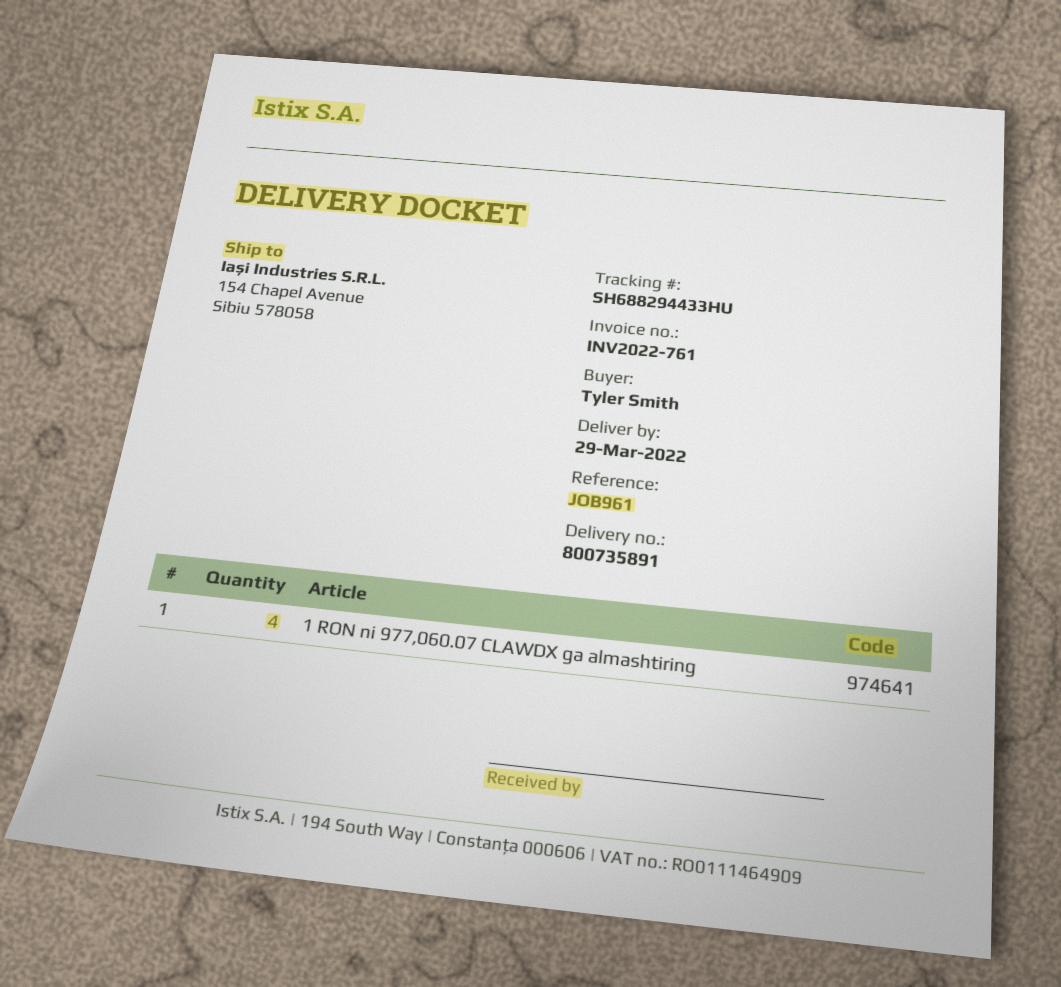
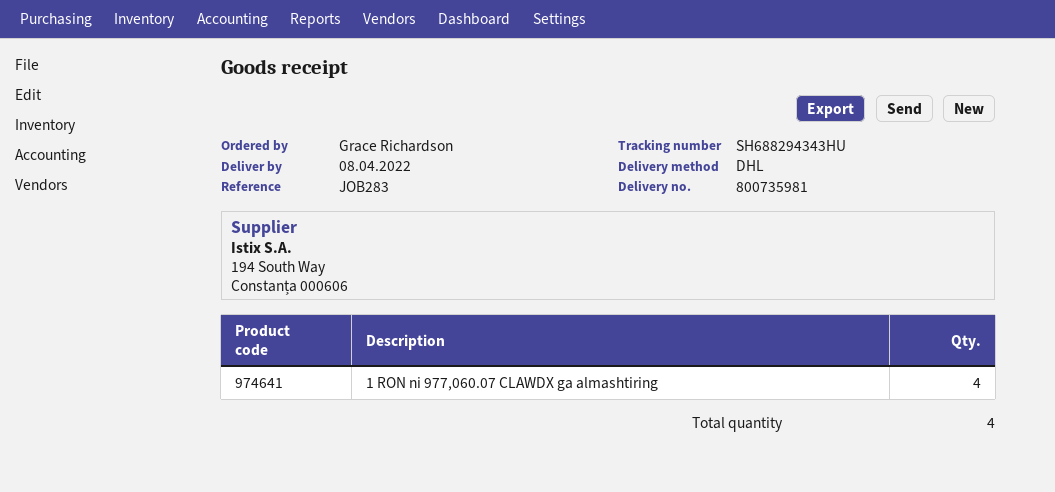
delivery note number: 800735891 -> 800735981
delivery date: 2022-03-29 -> 2022-04-08
reference: JOB961 -> JOB283
ordered by: Tyler Smith -> Grace Richardson
tracking number: SH688294433HU -> SH688294343HU

